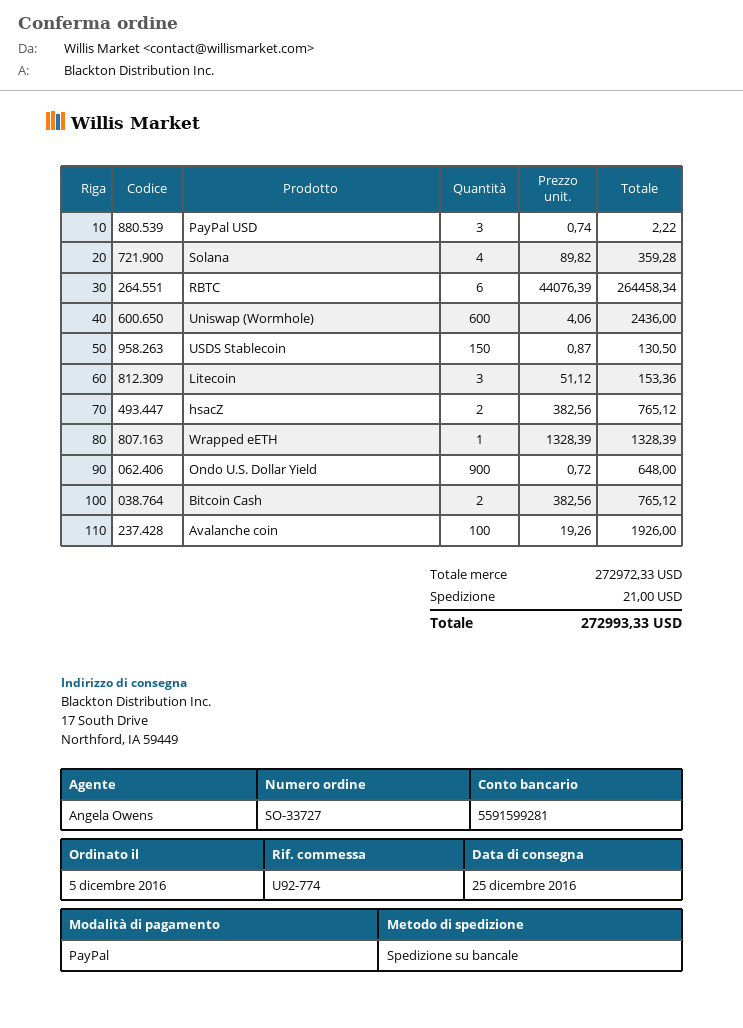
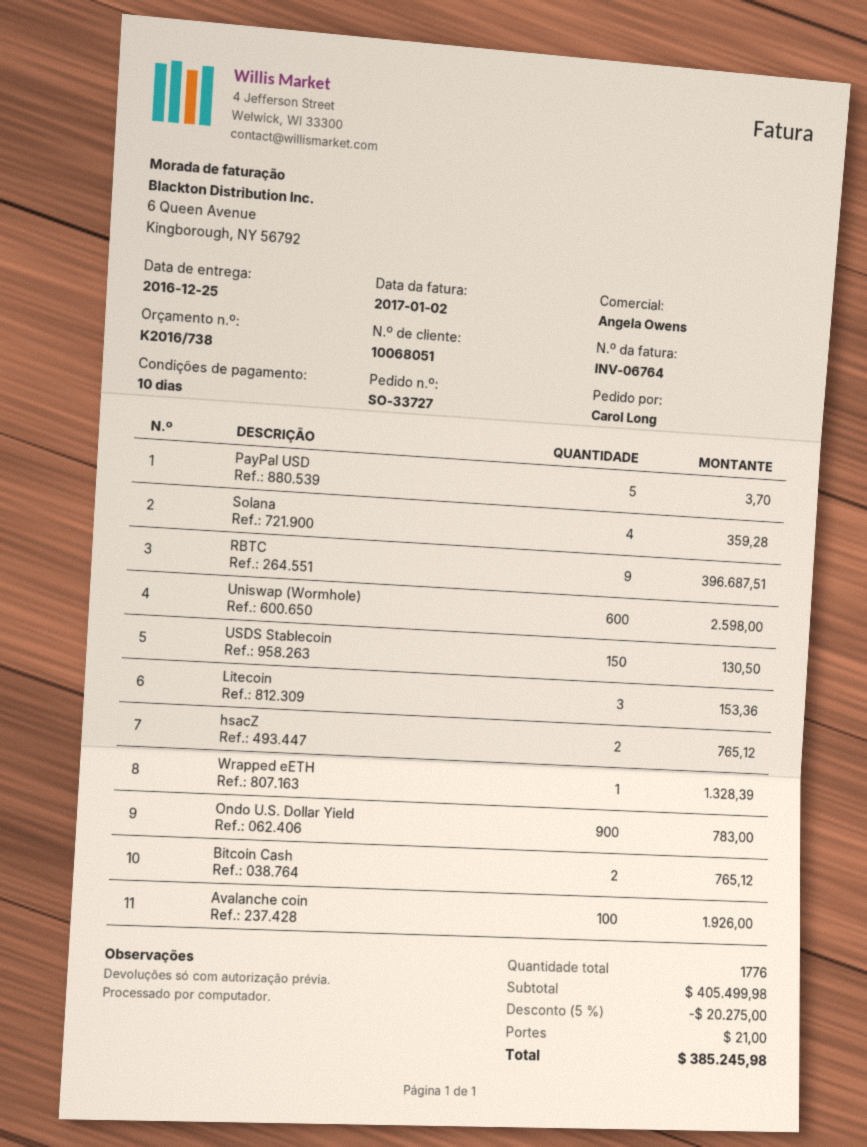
PayPal USD: 3 for 2.22 -> 5 for 3.70
RBTC: 6 for 264458.34 -> 9 for 396687.51
Uniswap (Wormhole): 600 for 2436.00 -> 600 for 2598.00
Ondo U.S. Dollar Yield: 900 for 648.00 -> 900 for 783.00
subtotal: 272972.33 -> 405499.98
discount: none -> 5% = 20275.00
total: 272993.33 -> 385245.98

